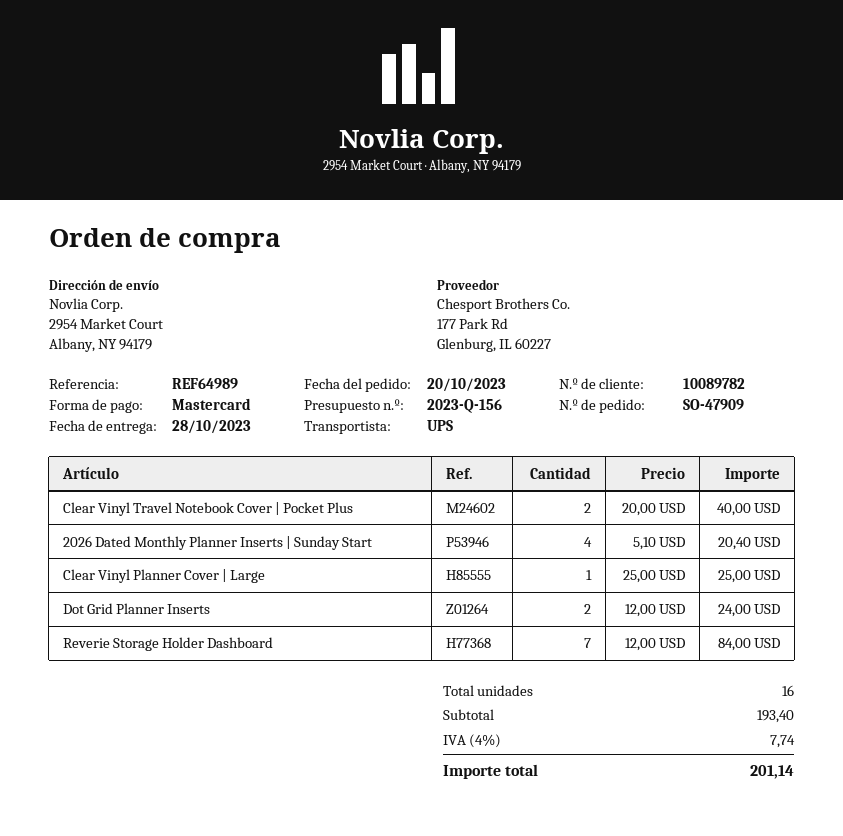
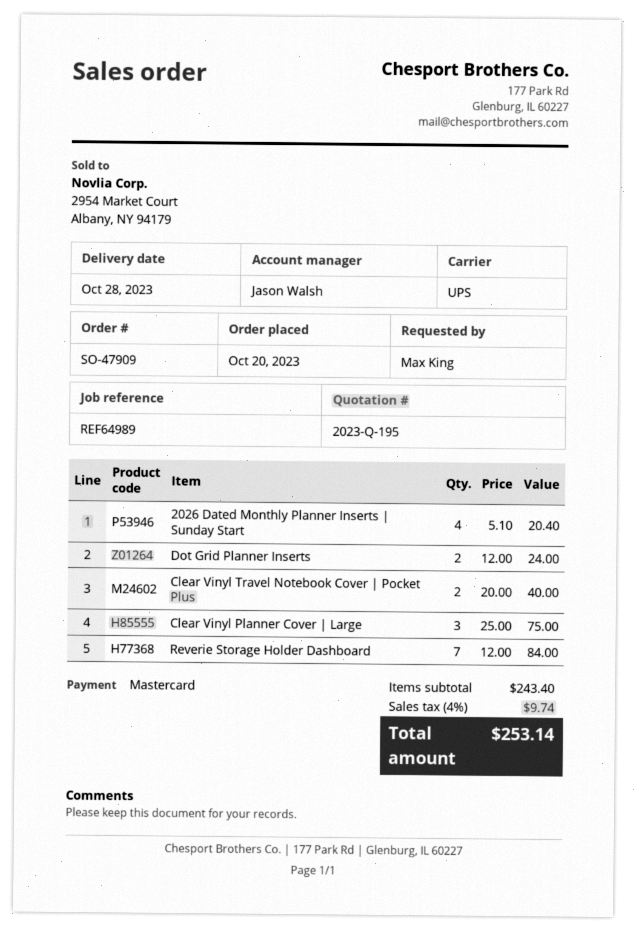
quote number: 2023-Q-156 -> 2023-Q-195
Clear Vinyl Planner Cover | Large: 1 x 25.00 = 25.00 -> 3 x 25.00 = 75.00
subtotal: 193.40 -> 243.40
tax: 4% = 7.74 -> 4% = 9.74
total: 201.14 -> 253.14

